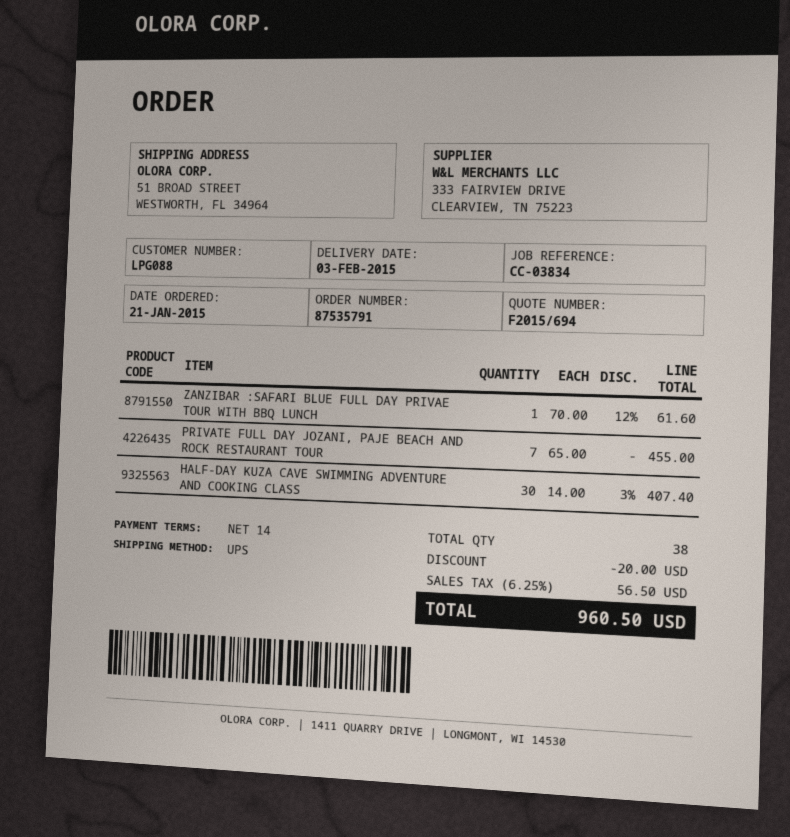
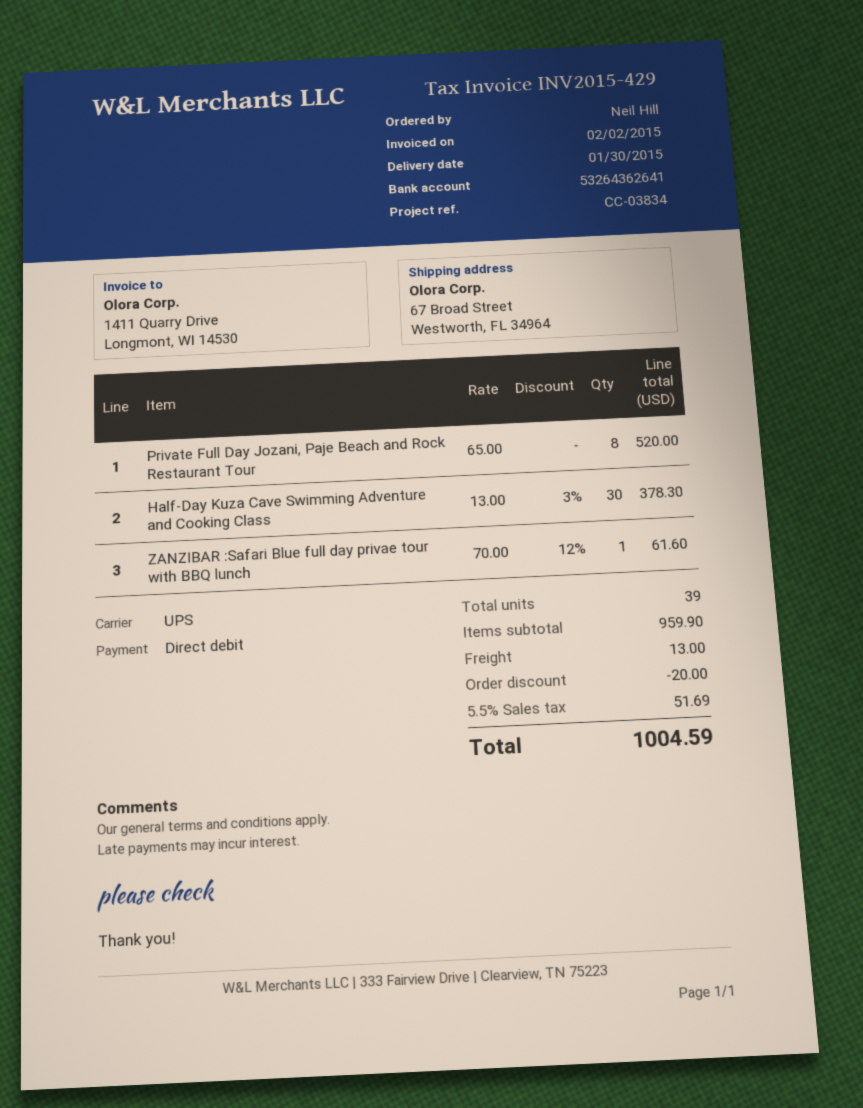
delivery date: 2015-02-03 -> 2015-01-30
ship to: 51 BROAD STREET, WESTWORTH, FL 34964 -> 67 Broad Street, Westworth, FL 34964
PRIVATE FULL DAY JOZANI, PAJE BEACH AND ROCK RESTAURANT TOUR: 7 x 65.00 = 455.00 -> 8 x 65.00 = 520.00
HALF-DAY KUZA CAVE SWIMMING ADVENTURE AND COOKING CLASS: 30 x 14.00 - 3% = 407.40 -> 30 x 13.00 - 3% = 378.30
total quantity: 38 -> 39
shipping: none -> 13.00
tax: 6.25% = 56.50 -> 5.5% = 51.69
total: 960.50 -> 1004.59

